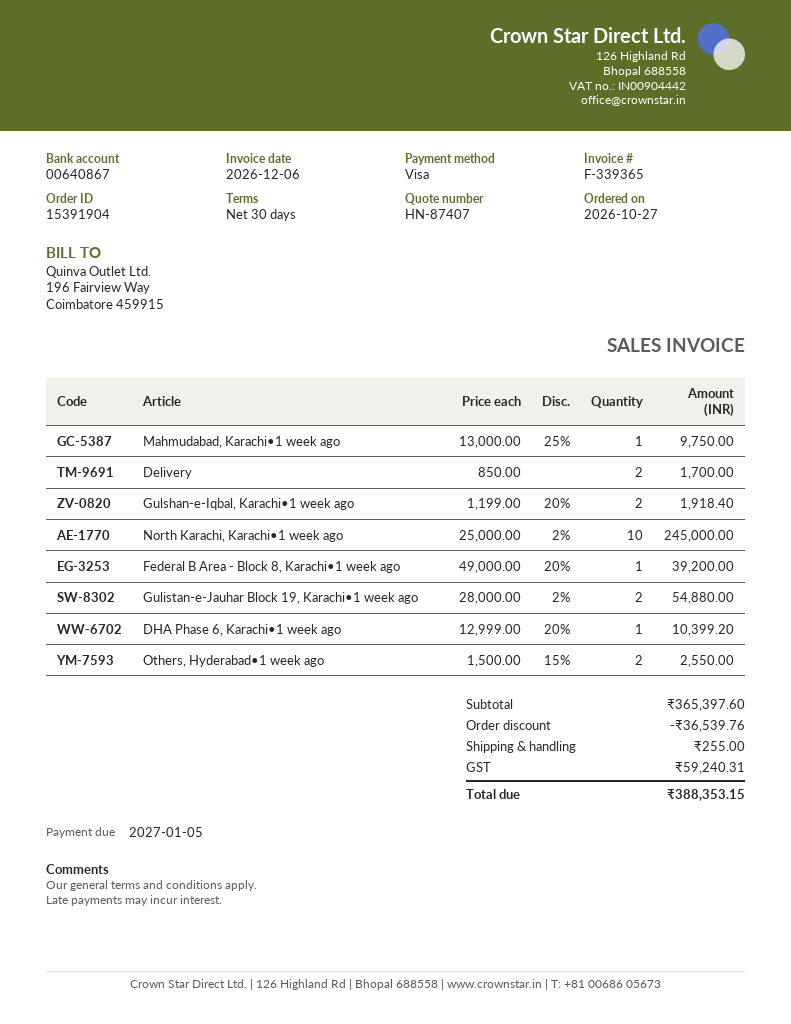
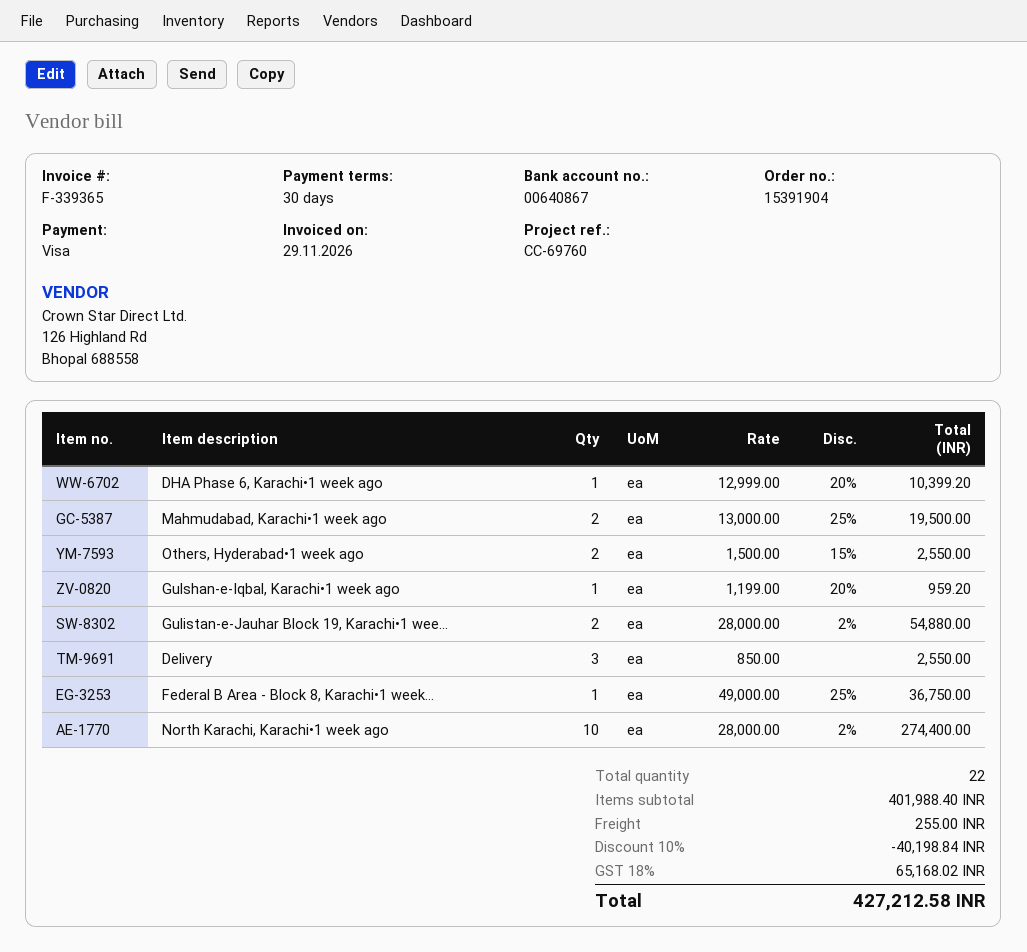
invoice date: 2026-12-06 -> 2026-11-29
Mahmudabad, Karachi•1 week ago: 1 x 13000.00 - 25% = 9750.00 -> 2 x 13000.00 - 25% = 19500.00
Delivery: 2 x 850.00 = 1700.00 -> 3 x 850.00 = 2550.00
Gulshan-e-Iqbal, Karachi•1 week ago: 2 x 1199.00 - 20% = 1918.40 -> 1 x 1199.00 - 20% = 959.20
North Karachi, Karachi•1 week ago: 10 x 25000.00 - 2% = 245000.00 -> 10 x 28000.00 - 2% = 274400.00
Federal B Area - Block 8, Karachi•1 week ago: 1 x 49000.00 - 20% = 39200.00 -> 1 x 49000.00 - 25% = 36750.00
subtotal: 365397.60 -> 401988.40
discount: 36539.76 -> 40198.84
tax: 59240.31 -> 65168.02
total: 388353.15 -> 427212.58

